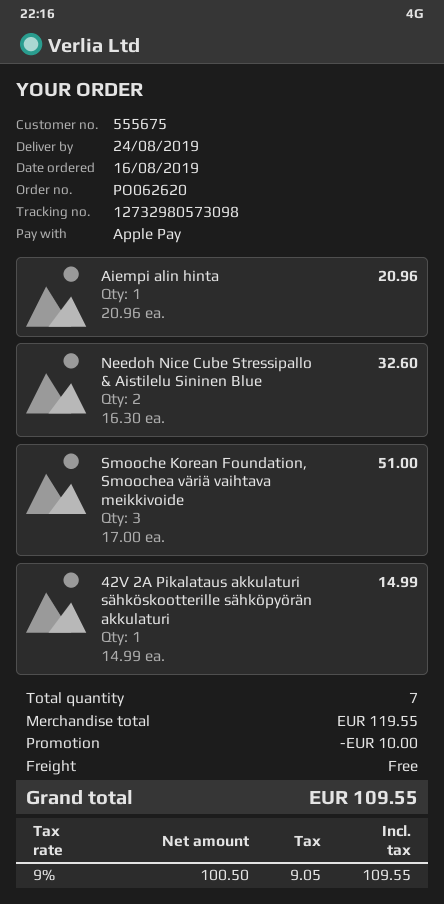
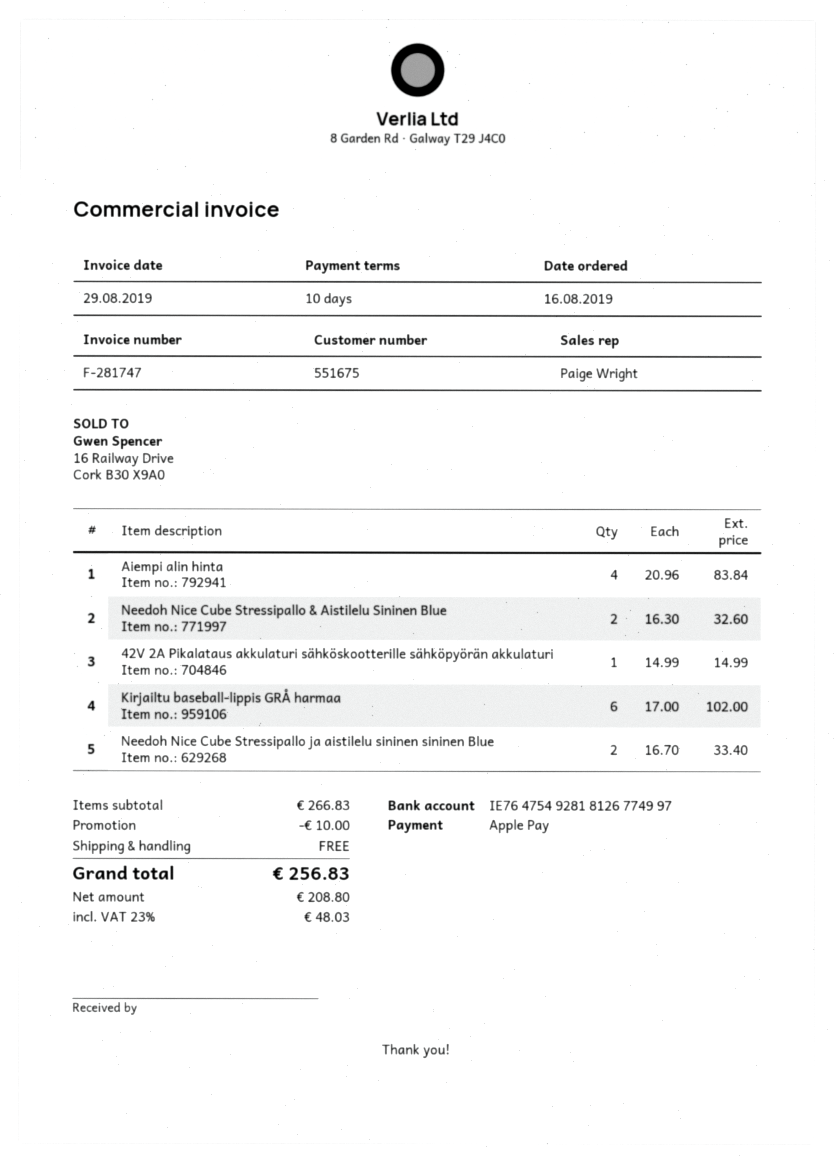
customer number: 555675 -> 551675
Aiempi alin hinta: 1 x 20.96 = 20.96 -> 4 x 20.96 = 83.84
Smooche Korean Foundation, Smoochea väriä vaihtava meikkivoide: 3 x 17.00 = 51.00 -> none
Kirjailtu baseball-lippis GRÅ harmaa: none -> 6 x 17.00 = 102.00
Needoh Nice Cube Stressipallo ja aistilelu sininen sininen Blue: none -> 2 x 16.70 = 33.40
subtotal: 119.55 -> 266.83
net: 100.50 -> 208.80
tax: 9% = 9.05 -> 23% = 48.03
total: 109.55 -> 256.83

